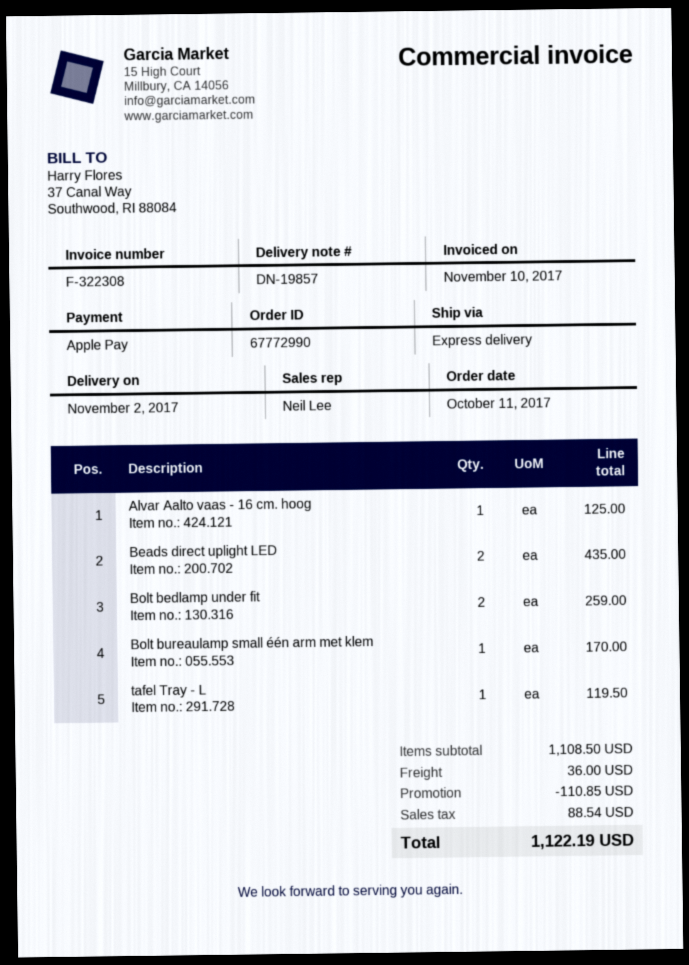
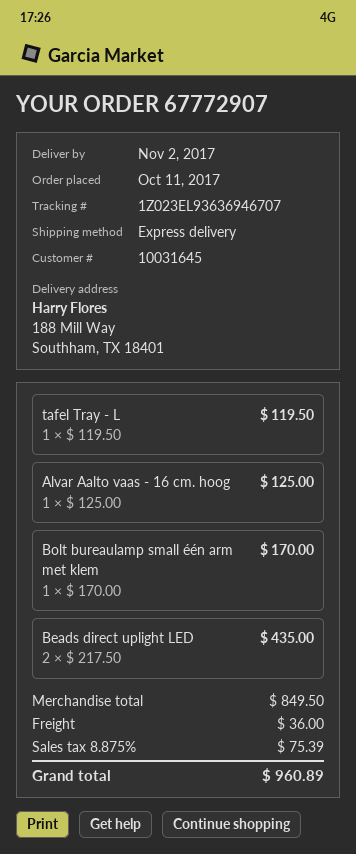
order number: 67772990 -> 67772907
Bolt bedlamp under fit: 2 for 259.00 -> none
subtotal: 1108.50 -> 849.50
discount: 110.85 -> none
tax: 88.54 -> 75.39
total: 1122.19 -> 960.89

